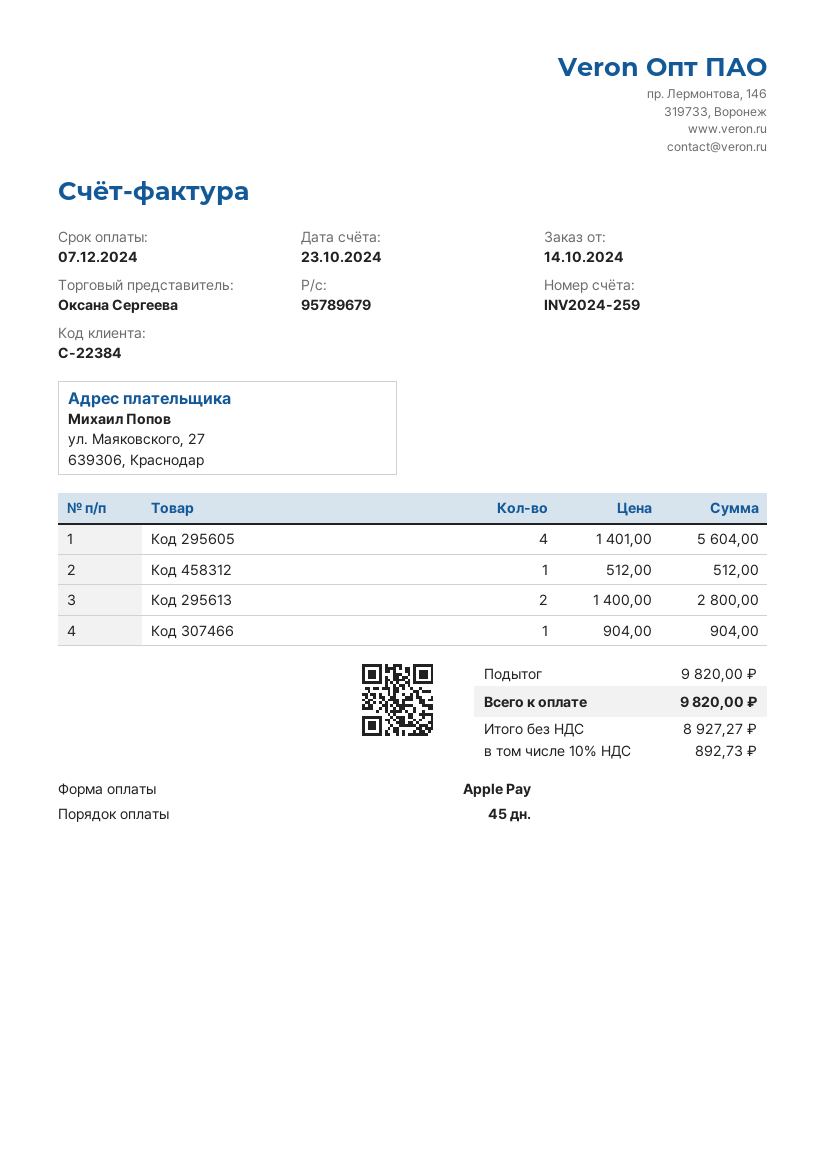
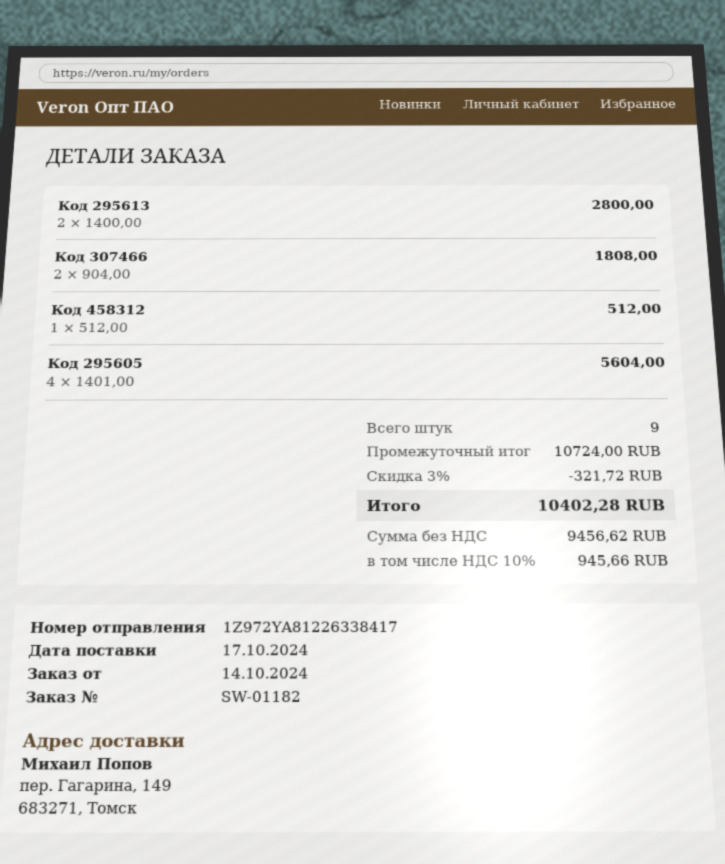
Код 307466: 1 x 904.00 = 904.00 -> 2 x 904.00 = 1808.00
subtotal: 9820.00 -> 10724.00
discount: none -> 3% = 321.72
net: 8927.27 -> 9456.62
tax: 10% = 892.73 -> 10% = 945.66
total: 9820.00 -> 10402.28

